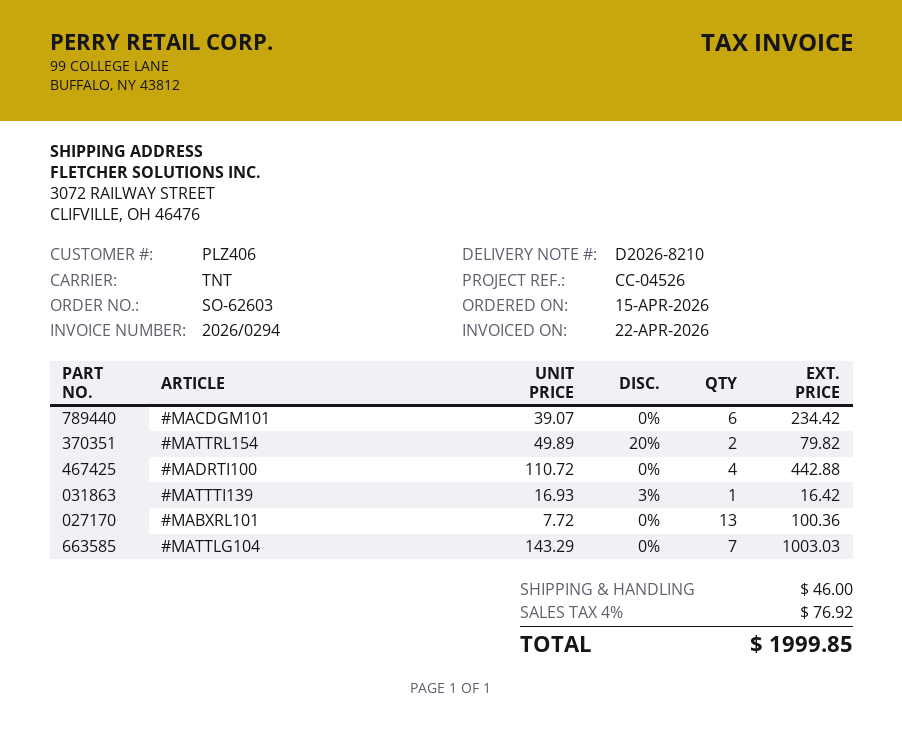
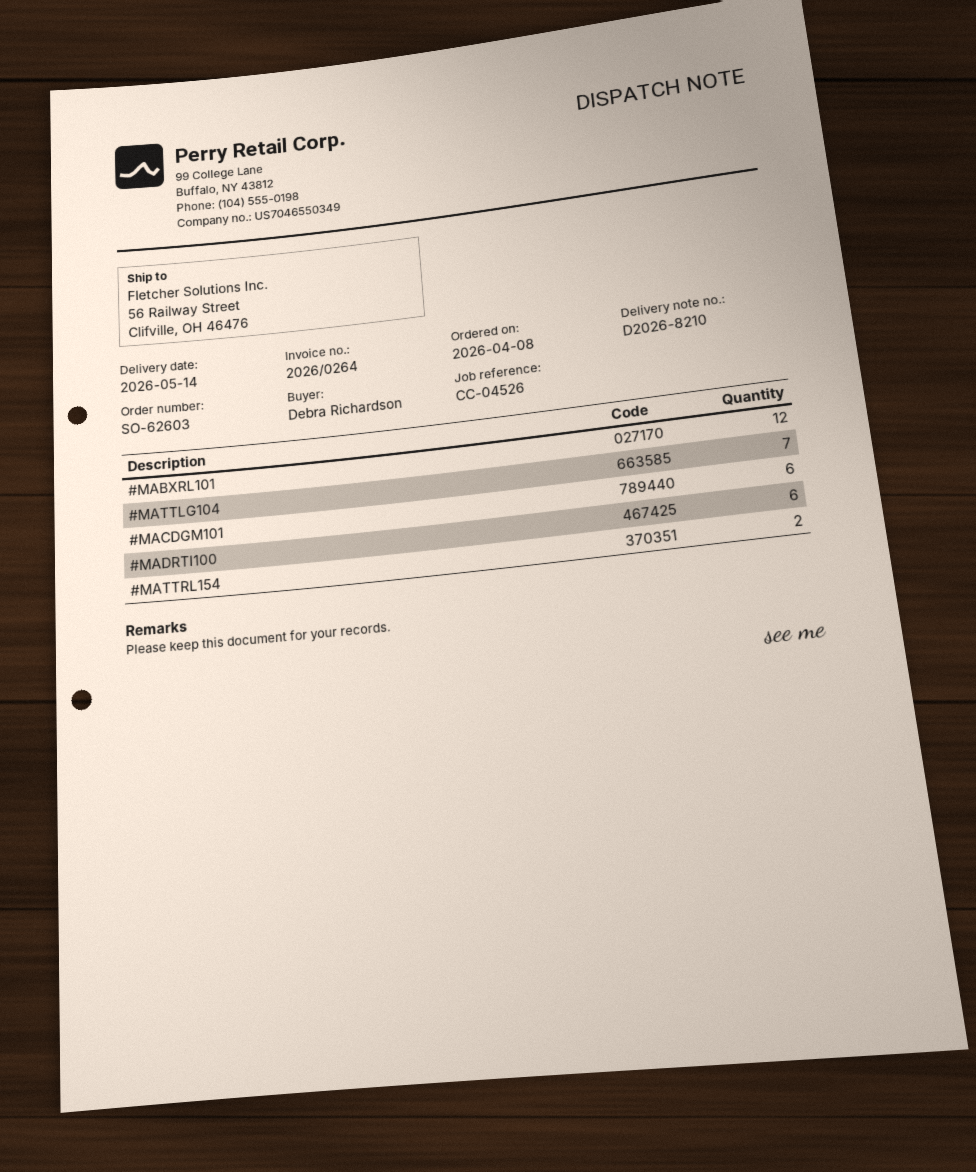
order date: 2026-04-15 -> 2026-04-08
invoice number: 2026/0294 -> 2026/0264
ship to: 3072 RAILWAY STREET, CLIFVILLE, OH 46476 -> 56 Railway Street, Clifville, OH 46476
#MADRTI100: 4 -> 6
#MATTTI139: 1 -> none
#MABXRL101: 13 -> 12

